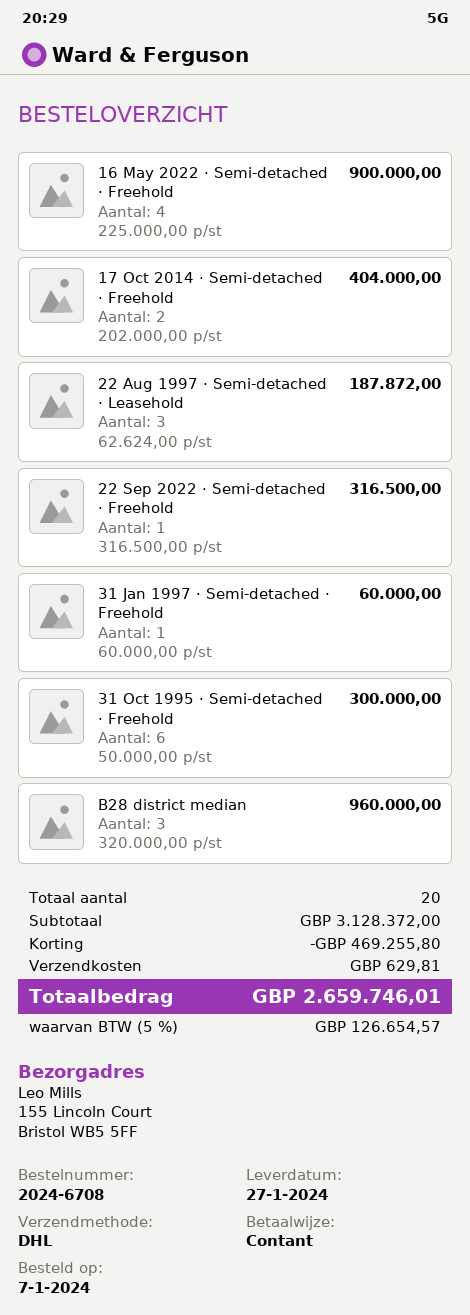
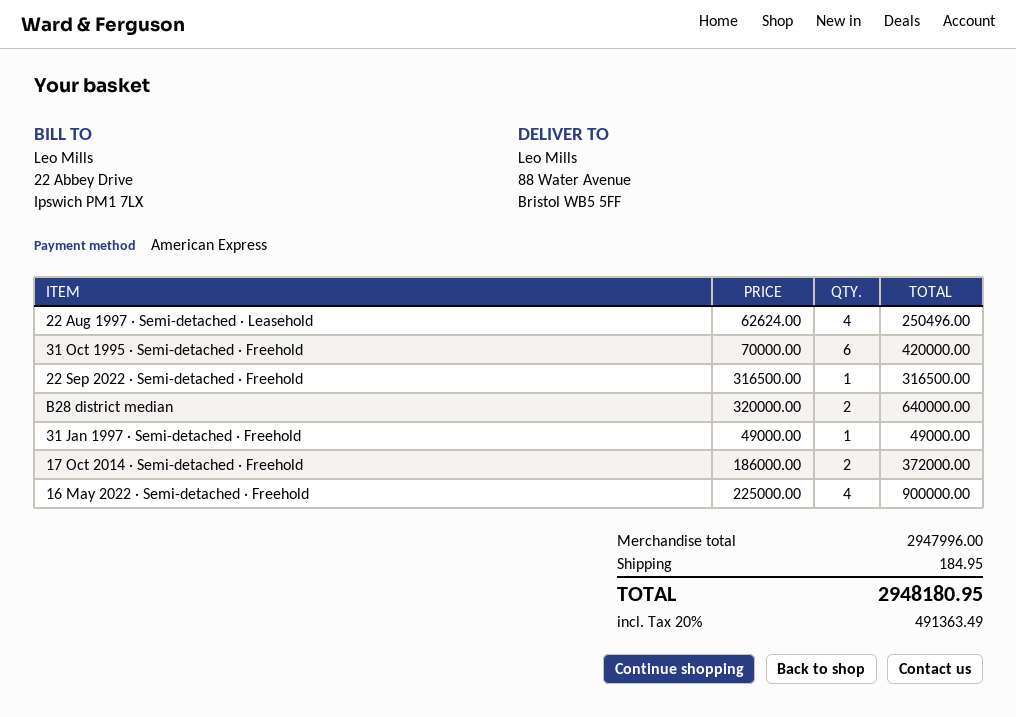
payment method: cash -> American Express
ship to: 155 Lincoln Court, Bristol WB5 5FF -> 88 Water Avenue, Bristol WB5 5FF
17 Oct 2014 · Semi-detached · Freehold: 2 x 202000.00 = 404000.00 -> 2 x 186000.00 = 372000.00
22 Aug 1997 · Semi-detached · Leasehold: 3 x 62624.00 = 187872.00 -> 4 x 62624.00 = 250496.00
31 Jan 1997 · Semi-detached · Freehold: 1 x 60000.00 = 60000.00 -> 1 x 49000.00 = 49000.00
31 Oct 1995 · Semi-detached · Freehold: 6 x 50000.00 = 300000.00 -> 6 x 70000.00 = 420000.00
B28 district median: 3 x 320000.00 = 960000.00 -> 2 x 320000.00 = 640000.00
subtotal: 3128372.00 -> 2947996.00
discount: 469255.80 -> none
shipping: 629.81 -> 184.95
tax: 5% = 126654.57 -> 20% = 491363.49
total: 2659746.01 -> 2948180.95

